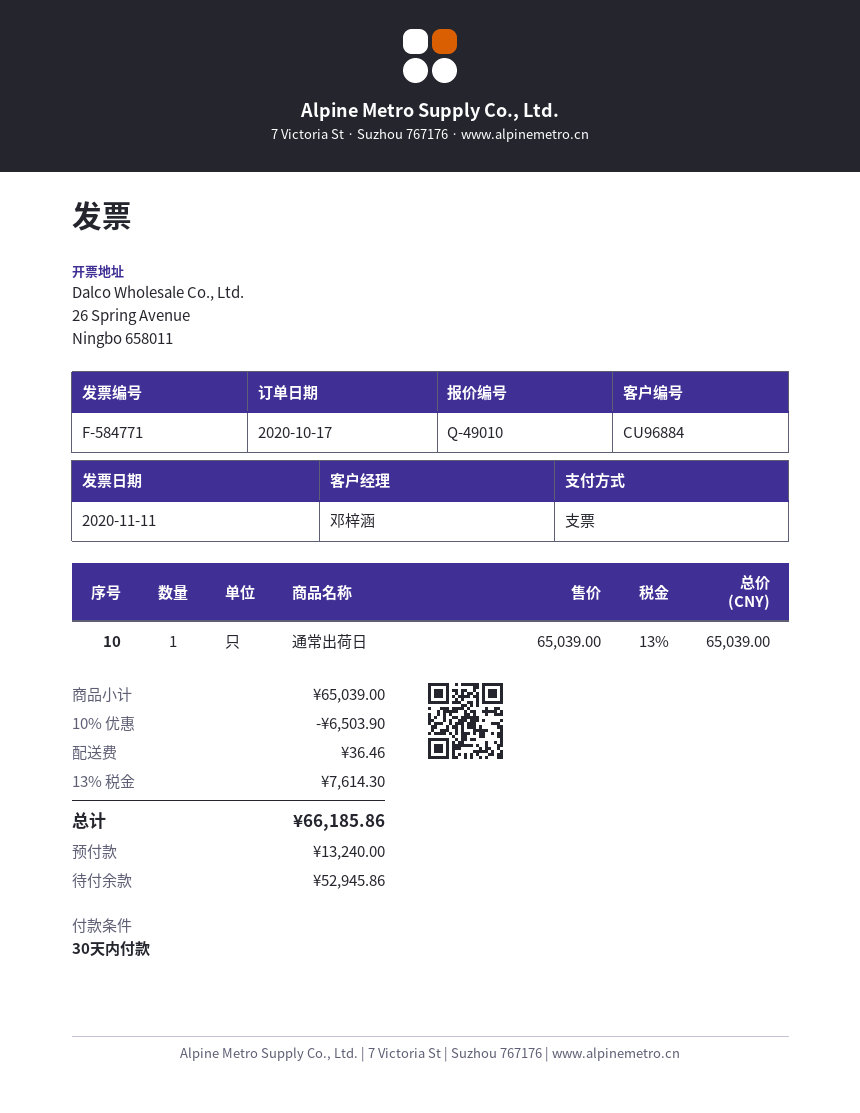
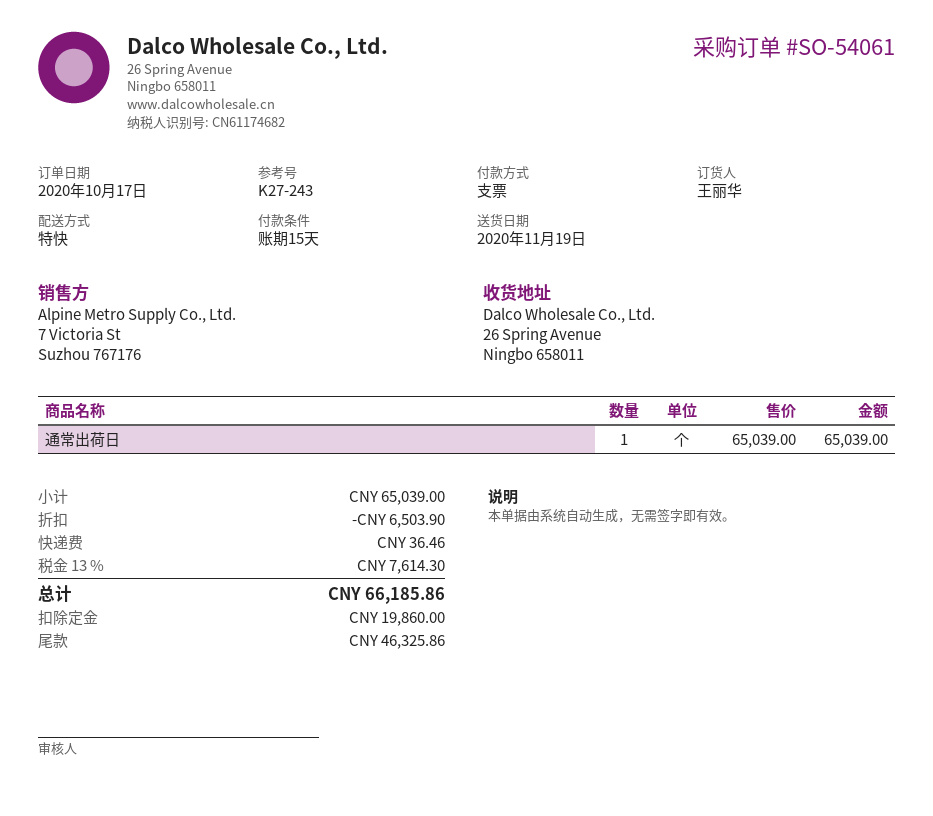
payment terms: 30 days -> 15 days
deposit: 13240.00 -> 19860.00
balance: 52945.86 -> 46325.86

